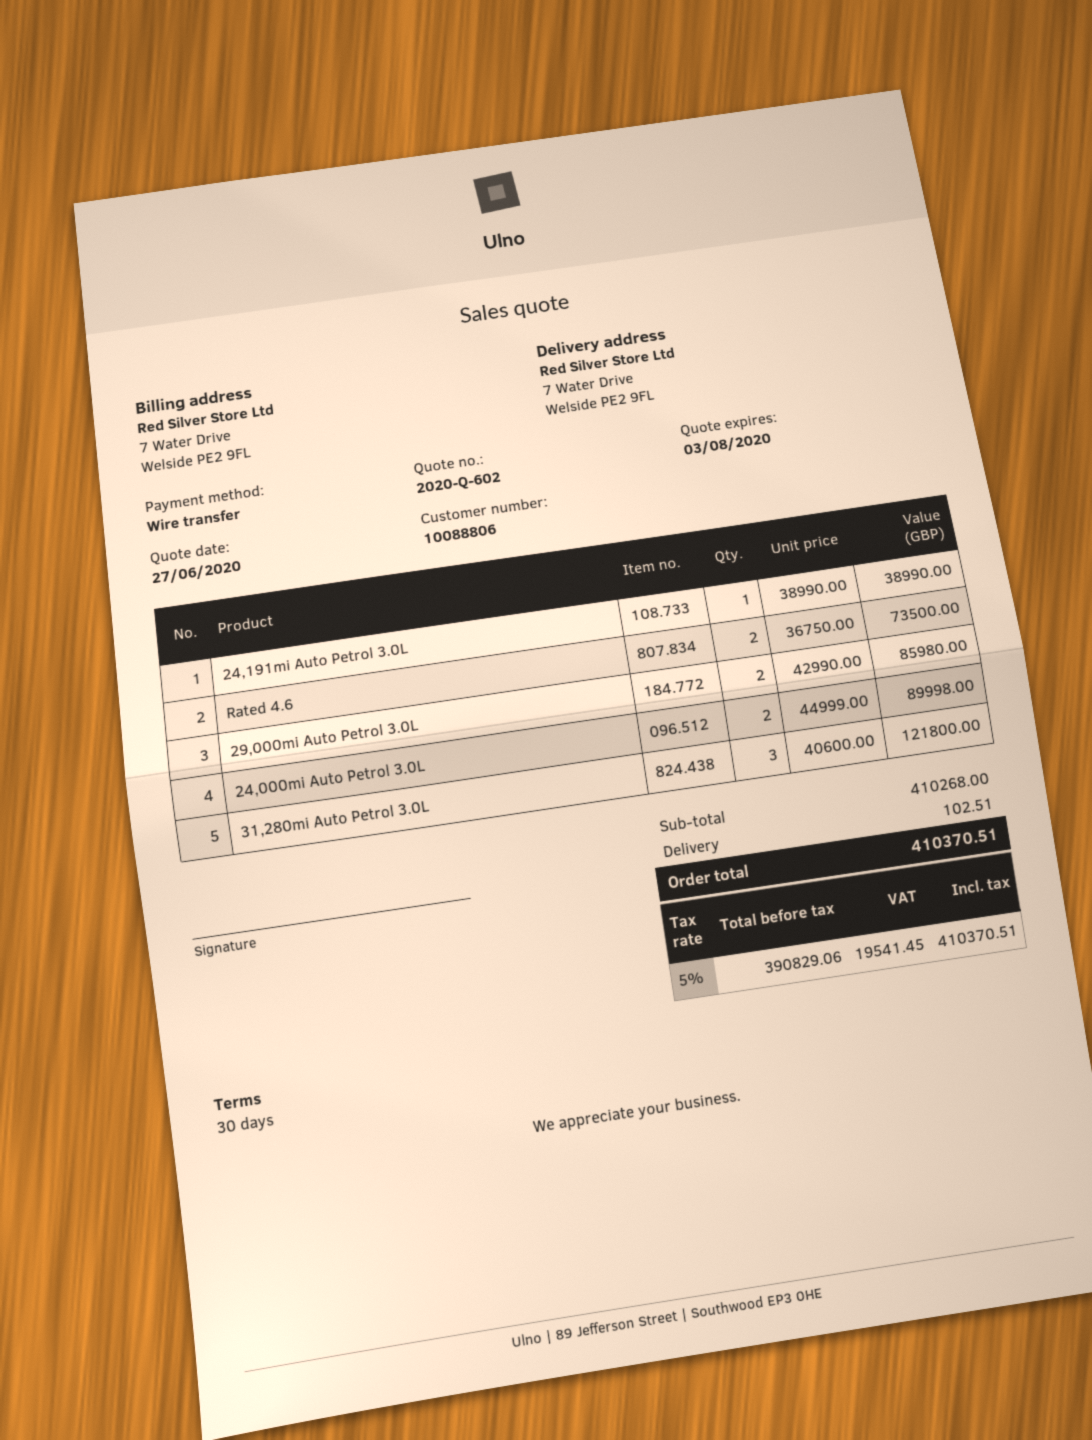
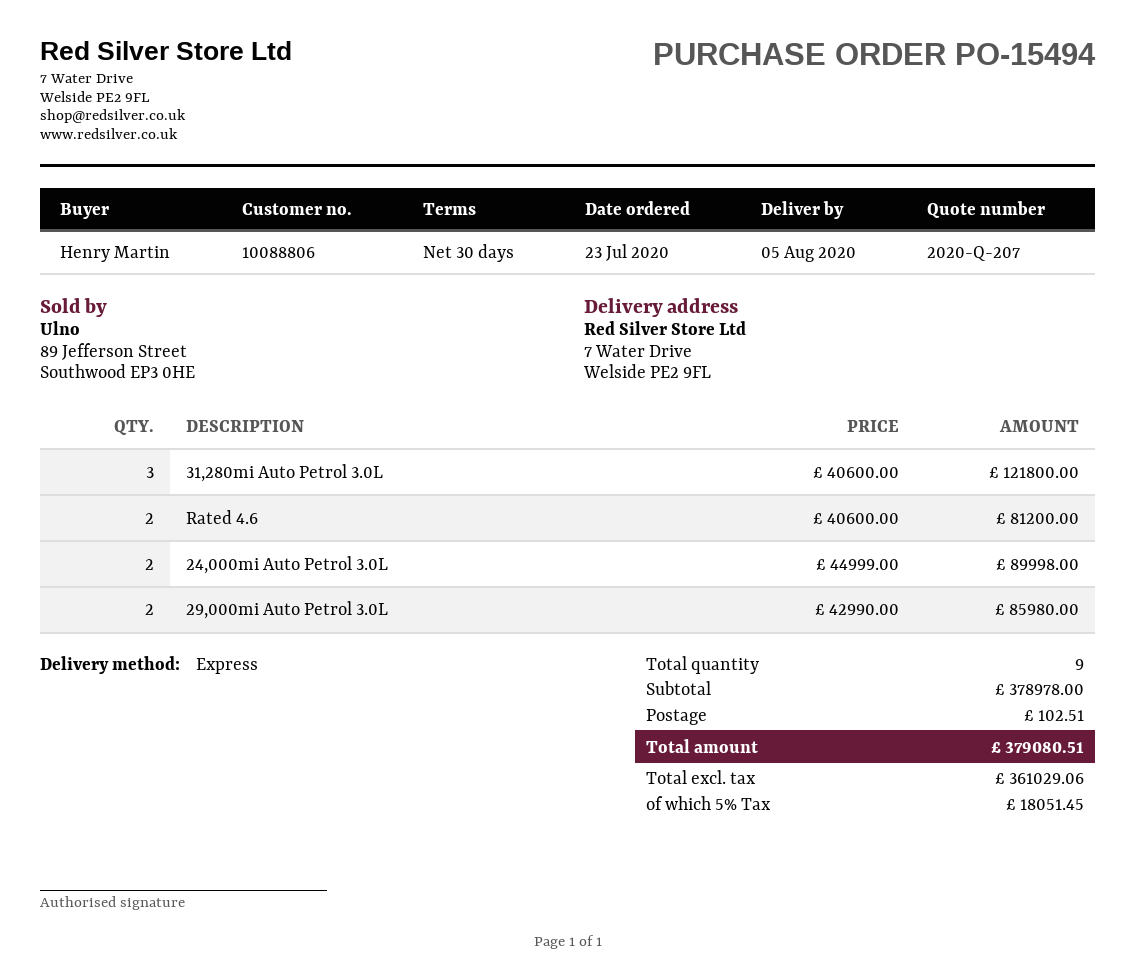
quote number: 2020-Q-602 -> 2020-Q-207
24,191mi Auto Petrol 3.0L: 1 x 38990.00 = 38990.00 -> none
Rated 4.6: 2 x 36750.00 = 73500.00 -> 2 x 40600.00 = 81200.00
subtotal: 410268.00 -> 378978.00
net: 390829.06 -> 361029.06
tax: 5% = 19541.45 -> 5% = 18051.45
total: 410370.51 -> 379080.51

